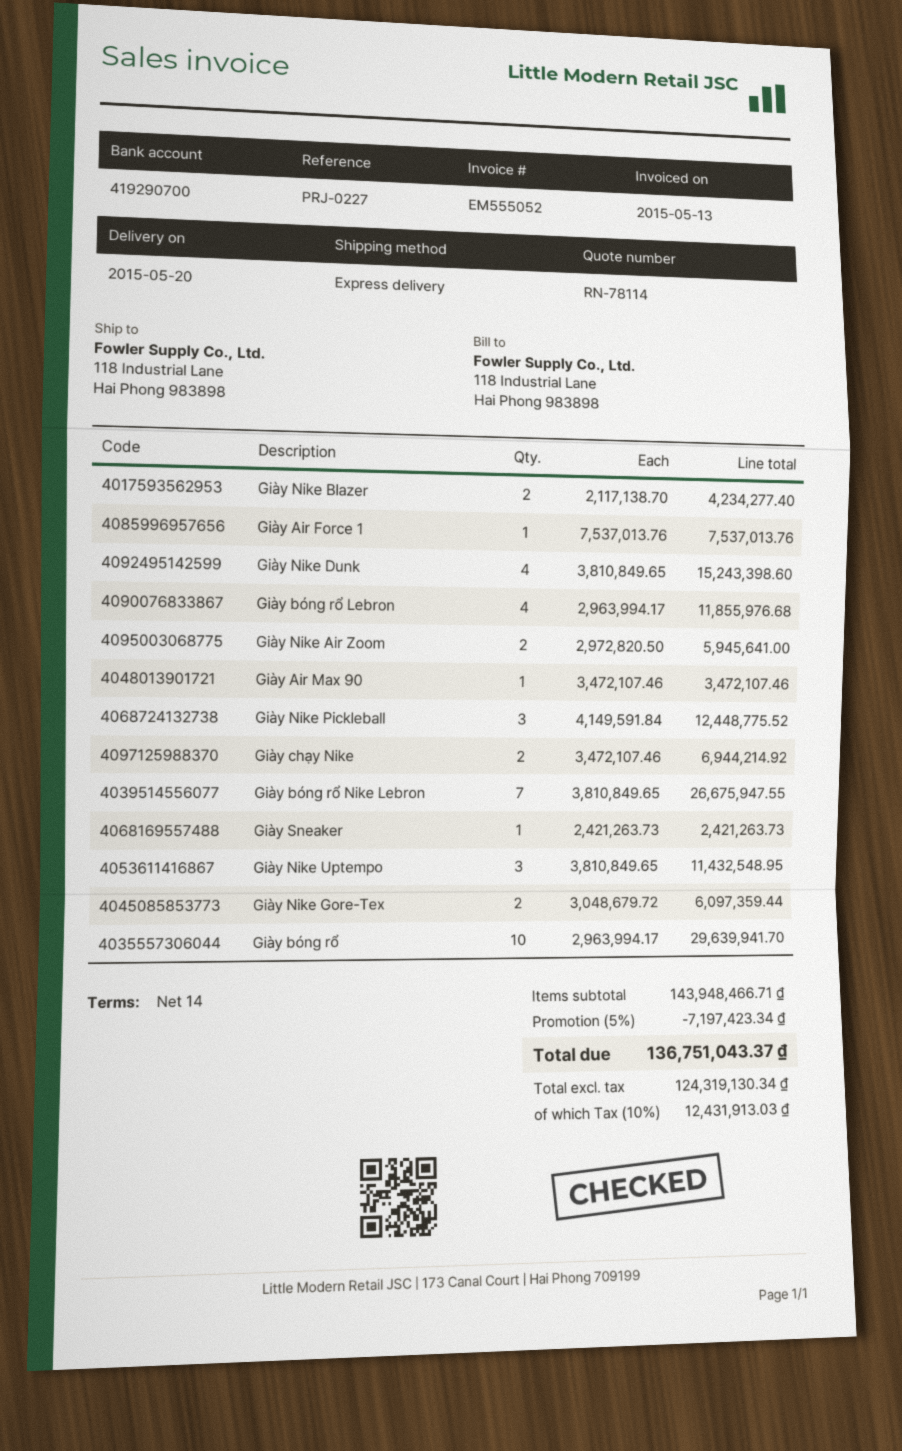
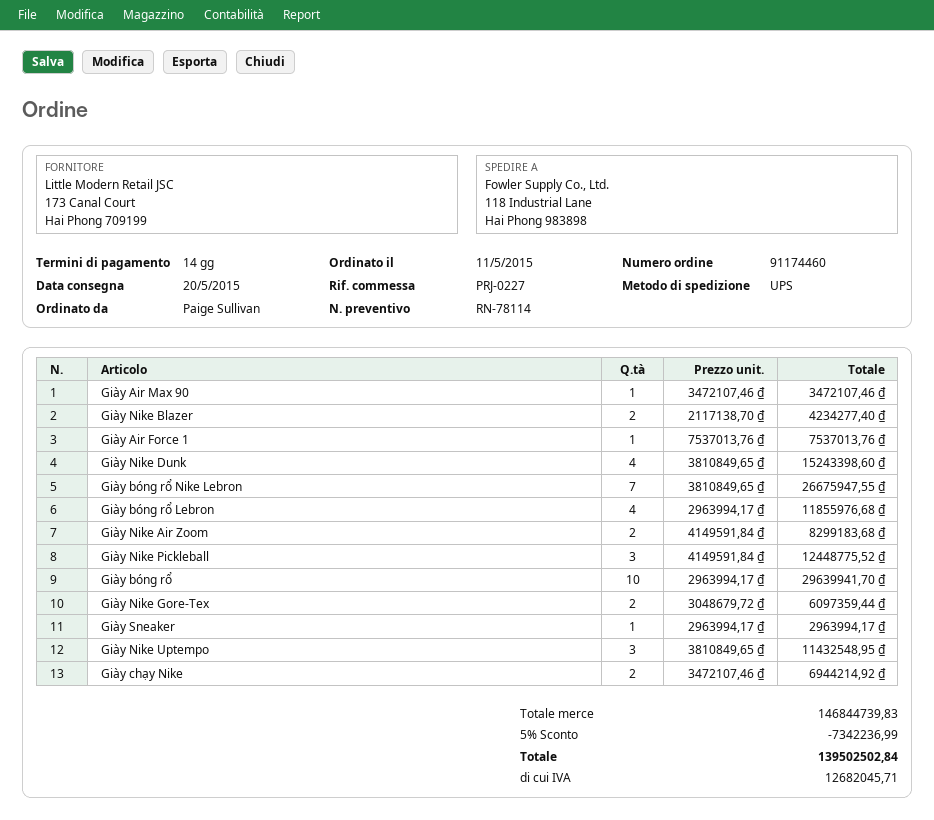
shipping method: express -> UPS
Giày Nike Air Zoom: 2 x 2972820.50 = 5945641.00 -> 2 x 4149591.84 = 8299183.68
Giày Sneaker: 1 x 2421263.73 = 2421263.73 -> 1 x 2963994.17 = 2963994.17
subtotal: 143948466.71 -> 146844739.83
discount: 5% = 7197423.34 -> 5% = 7342236.99
tax: 12431913.03 -> 12682045.71
total: 136751043.37 -> 139502502.84

